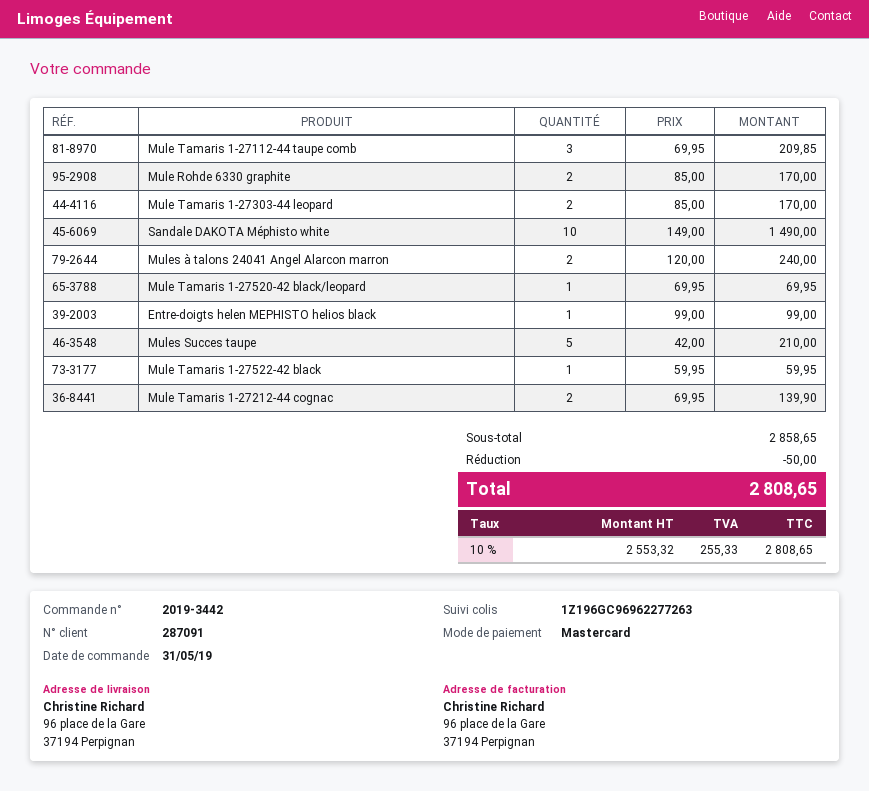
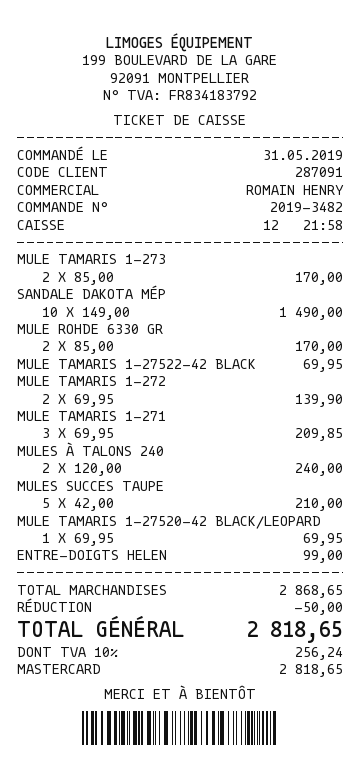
order number: 2019-3442 -> 2019-3482
Mule Tamaris 1-27522-42 black: 1 x 59.95 = 59.95 -> 1 x 69.95 = 69.95
subtotal: 2858.65 -> 2868.65
tax: 10% = 255.33 -> 10% = 256.24
total: 2808.65 -> 2818.65

